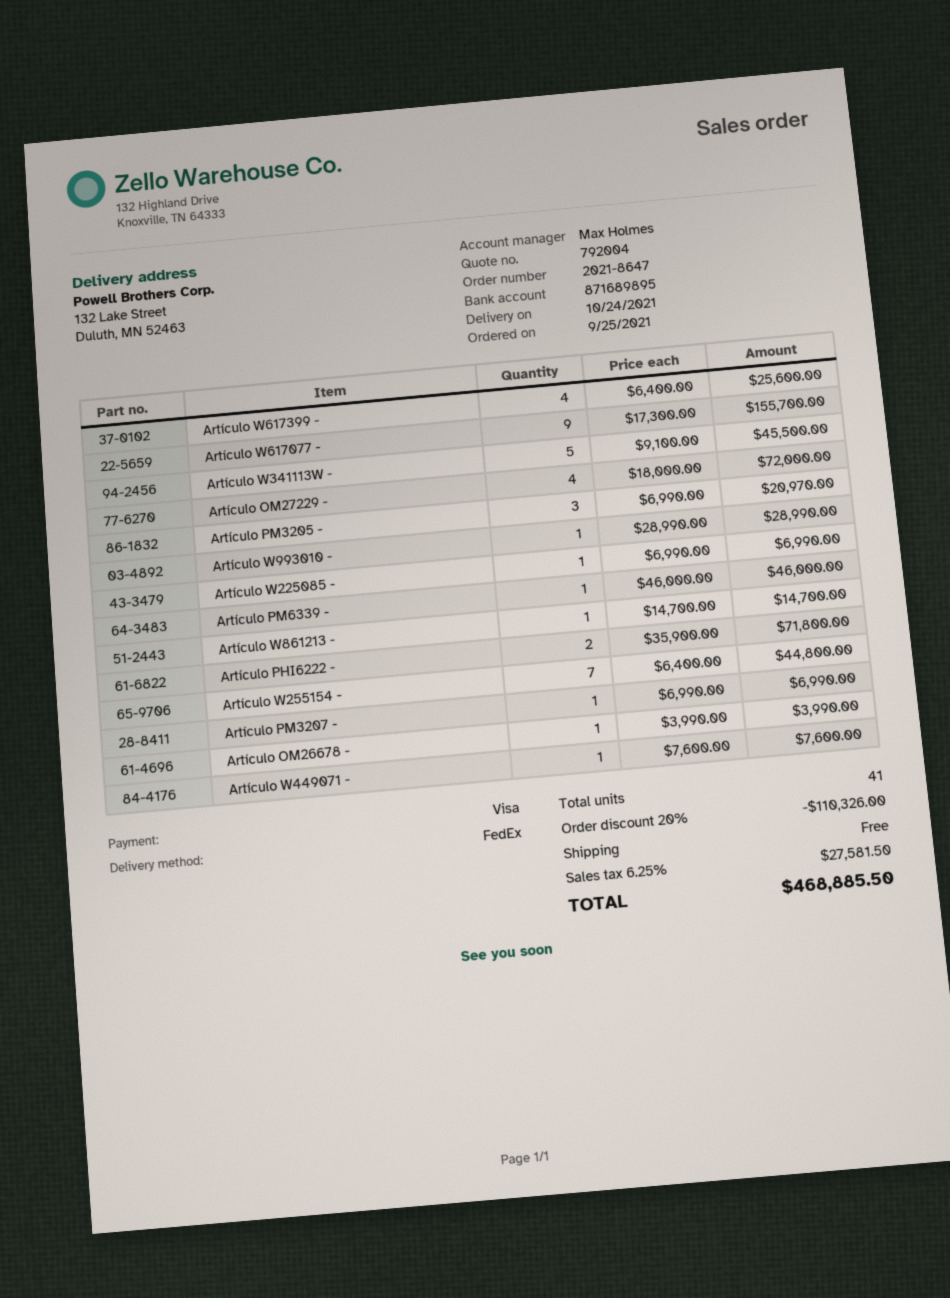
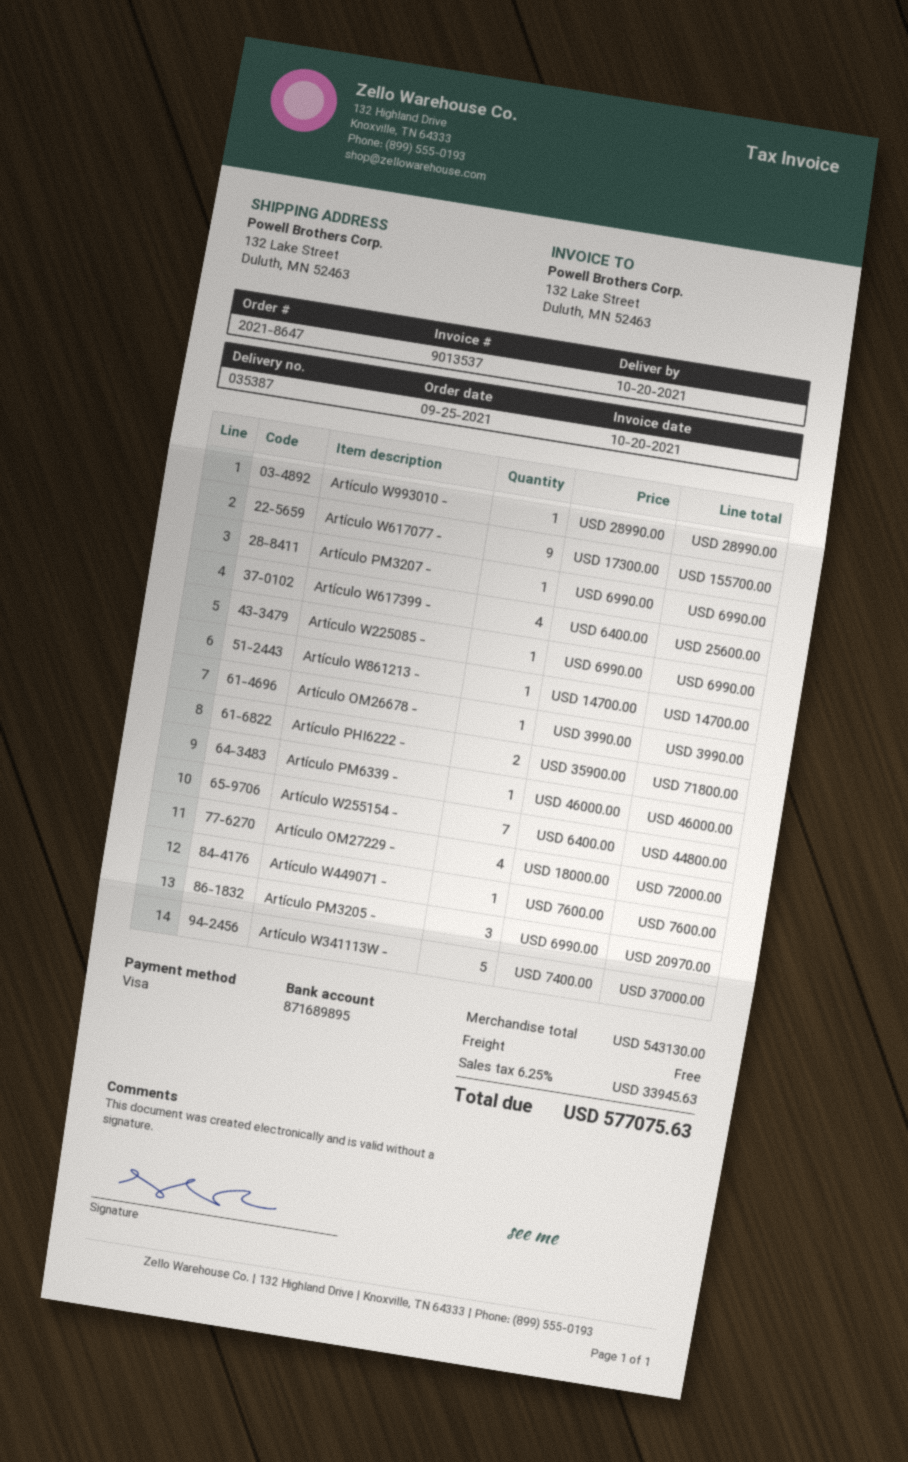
delivery date: 2021-10-24 -> 2021-10-20
Artículo W341113W -: 5 x 9100.00 = 45500.00 -> 5 x 7400.00 = 37000.00
discount: 20% = 110326.00 -> none
tax: 6.25% = 27581.50 -> 6.25% = 33945.63
total: 468885.50 -> 577075.63

